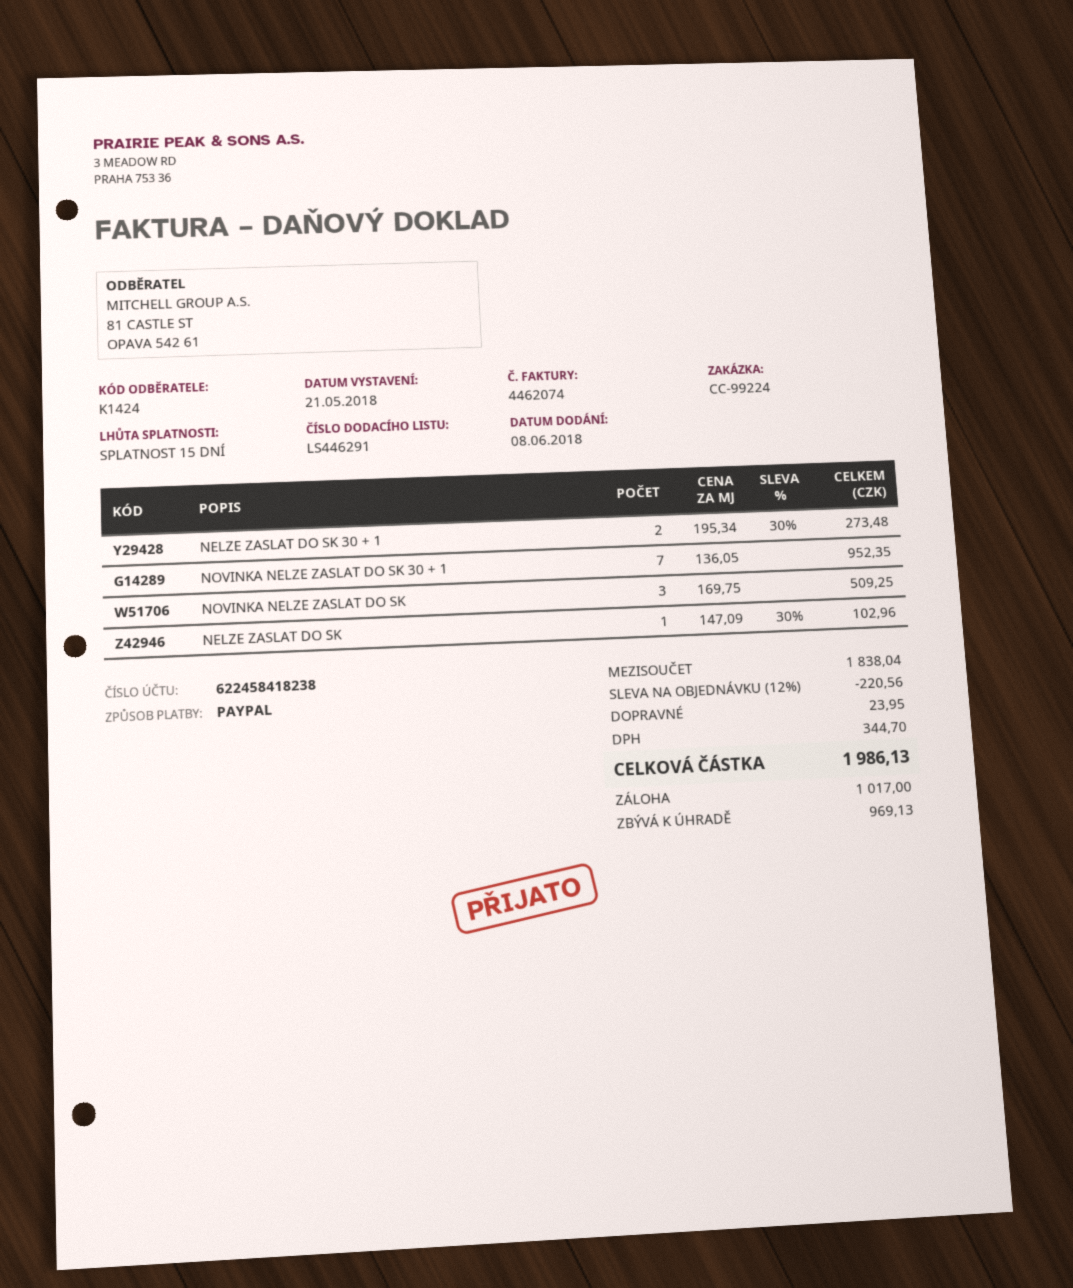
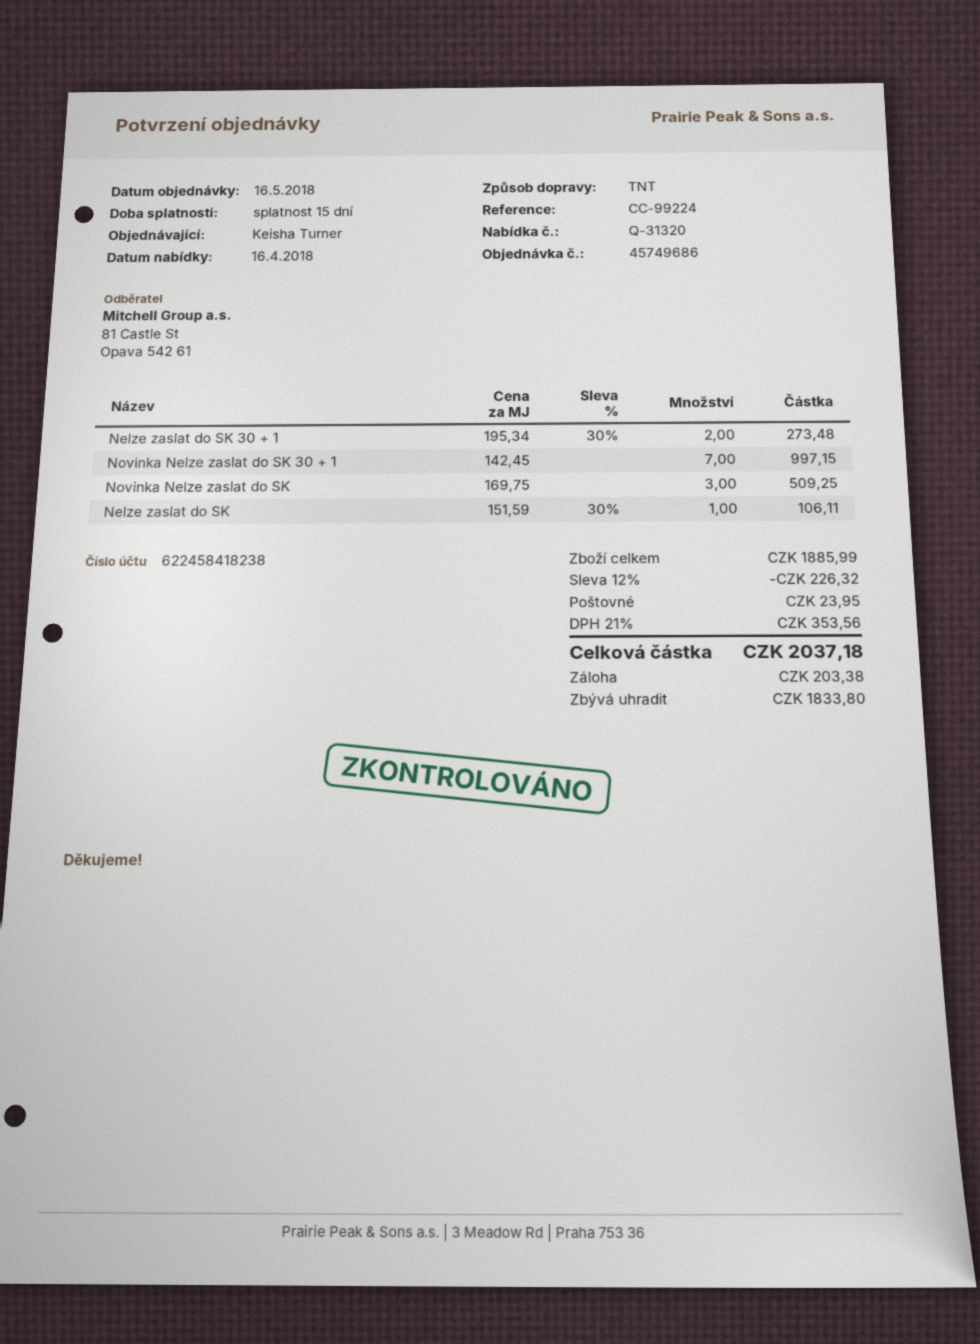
NOVINKA NELZE ZASLAT DO SK 30 + 1: 7 x 136.05 = 952.35 -> 7 x 142.45 = 997.15
NELZE ZASLAT DO SK: 1 x 147.09 - 30% = 102.96 -> 1 x 151.59 - 30% = 106.11
subtotal: 1838.04 -> 1885.99
discount: 12% = 220.56 -> 12% = 226.32
tax: 344.70 -> 353.56
total: 1986.13 -> 2037.18
deposit: 1017.00 -> 203.38
balance: 969.13 -> 1833.80

